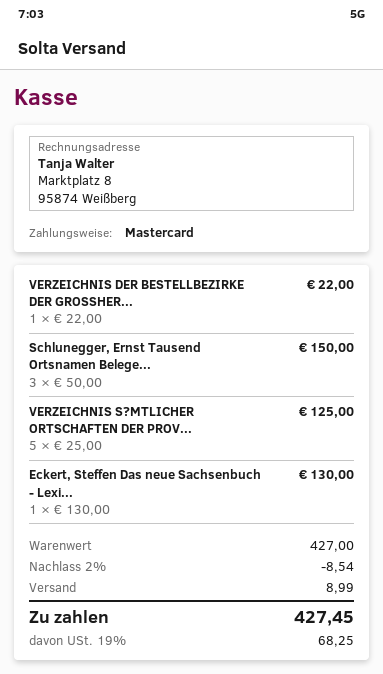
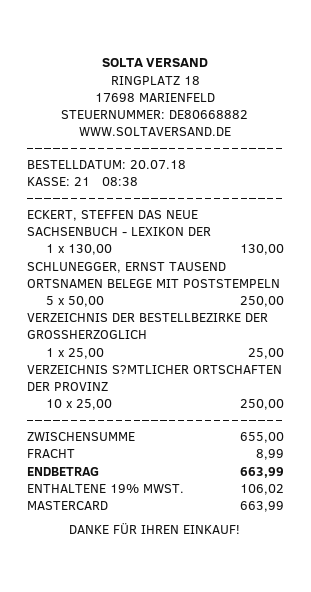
VERZEICHNIS DER BESTELLBEZIRKE DER GROSSHER...: 1 x 22.00 = 22.00 -> 1 x 25.00 = 25.00
Schlunegger, Ernst Tausend Ortsnamen Belege...: 3 x 50.00 = 150.00 -> 5 x 50.00 = 250.00
VERZEICHNIS S?MTLICHER ORTSCHAFTEN DER PROV...: 5 x 25.00 = 125.00 -> 10 x 25.00 = 250.00
subtotal: 427.00 -> 655.00
discount: 2% = 8.54 -> none
tax: 19% = 68.25 -> 19% = 106.02
total: 427.45 -> 663.99

